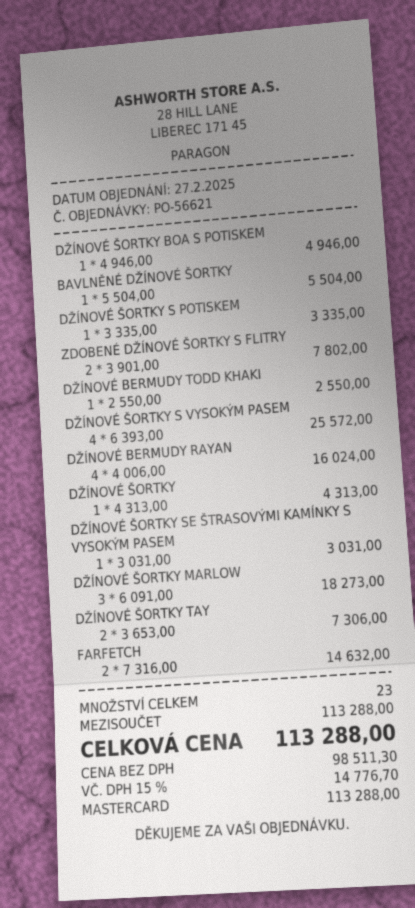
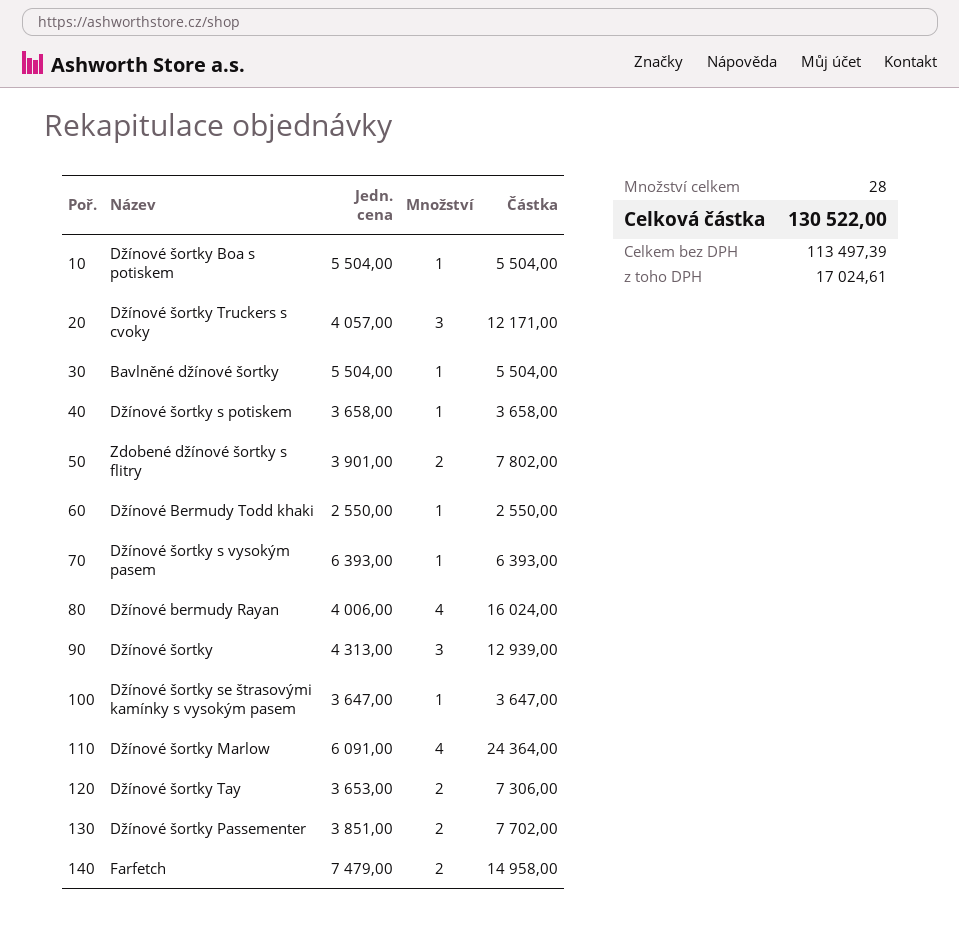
DŽÍNOVÉ ŠORTKY BOA S POTISKEM: 1 x 4946.00 = 4946.00 -> 1 x 5504.00 = 5504.00
DŽÍNOVÉ ŠORTKY S POTISKEM: 1 x 3335.00 = 3335.00 -> 1 x 3658.00 = 3658.00
DŽÍNOVÉ ŠORTKY S VYSOKÝM PASEM: 4 x 6393.00 = 25572.00 -> 1 x 6393.00 = 6393.00
DŽÍNOVÉ ŠORTKY: 1 x 4313.00 = 4313.00 -> 3 x 4313.00 = 12939.00
DŽÍNOVÉ ŠORTKY SE ŠTRASOVÝMI KAMÍNKY S VYSOKÝM PASEM: 1 x 3031.00 = 3031.00 -> 1 x 3647.00 = 3647.00
DŽÍNOVÉ ŠORTKY MARLOW: 3 x 6091.00 = 18273.00 -> 4 x 6091.00 = 24364.00
FARFETCH: 2 x 7316.00 = 14632.00 -> 2 x 7479.00 = 14958.00
Džínové šortky Truckers s cvoky: none -> 3 x 4057.00 = 12171.00
Džínové šortky Passementer: none -> 2 x 3851.00 = 7702.00
total quantity: 23 -> 28
net: 98511.30 -> 113497.39
tax: 14776.70 -> 17024.61
total: 113288.00 -> 130522.00

